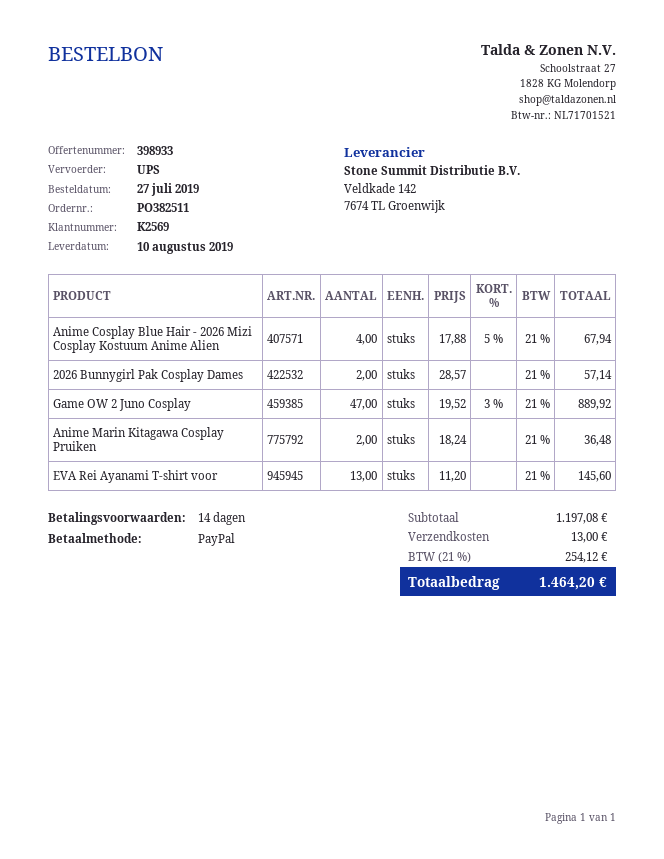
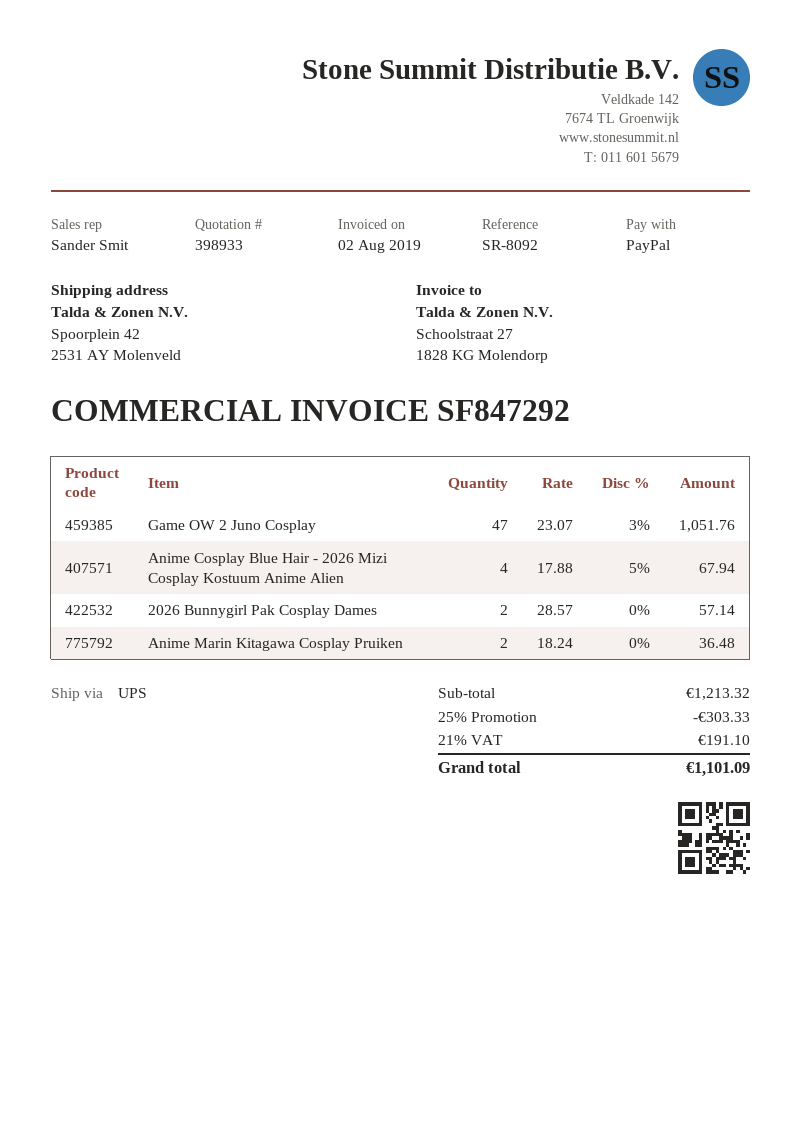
Game OW 2 Juno Cosplay: 47 x 19.52 - 3% = 889.92 -> 47 x 23.07 - 3% = 1051.76
EVA Rei Ayanami T-shirt voor: 13 x 11.20 = 145.60 -> none
subtotal: 1197.08 -> 1213.32
discount: none -> 25% = 303.33
shipping: 13.00 -> none
tax: 21% = 254.12 -> 21% = 191.10
total: 1464.20 -> 1101.09

